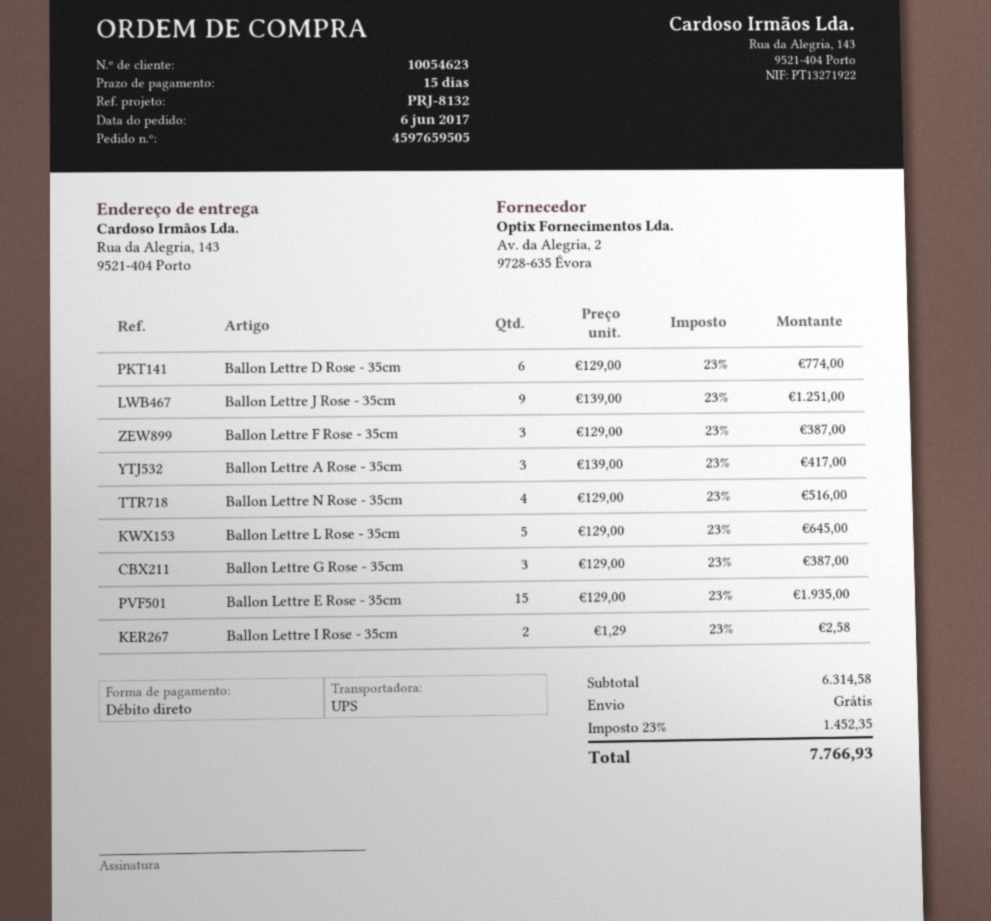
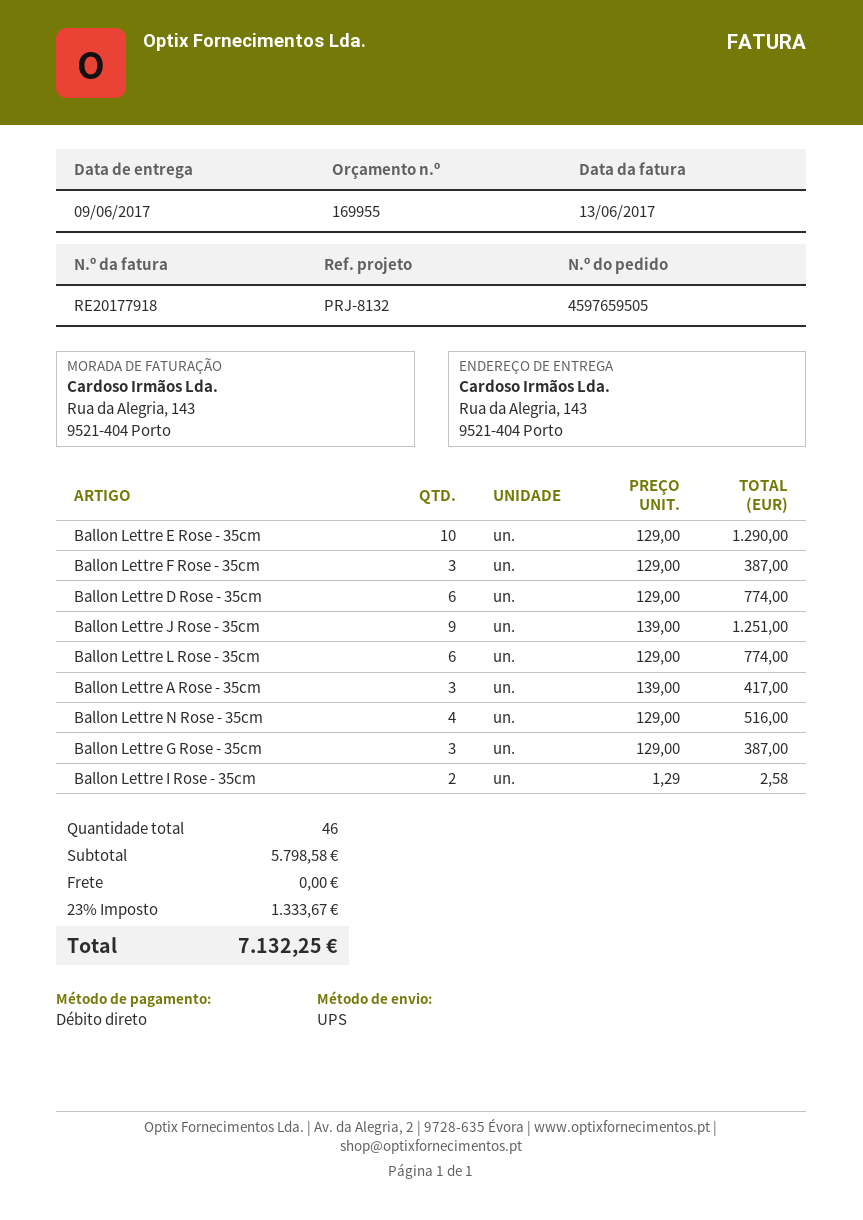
Ballon Lettre L Rose - 35cm: 5 x 129.00 = 645.00 -> 6 x 129.00 = 774.00
Ballon Lettre E Rose - 35cm: 15 x 129.00 = 1935.00 -> 10 x 129.00 = 1290.00
subtotal: 6314.58 -> 5798.58
tax: 23% = 1452.35 -> 23% = 1333.67
total: 7766.93 -> 7132.25

